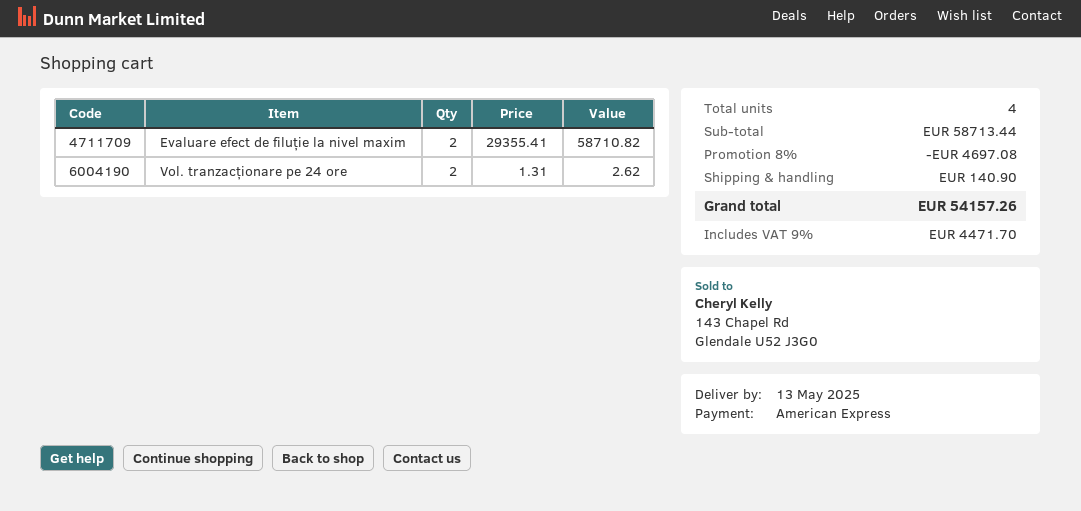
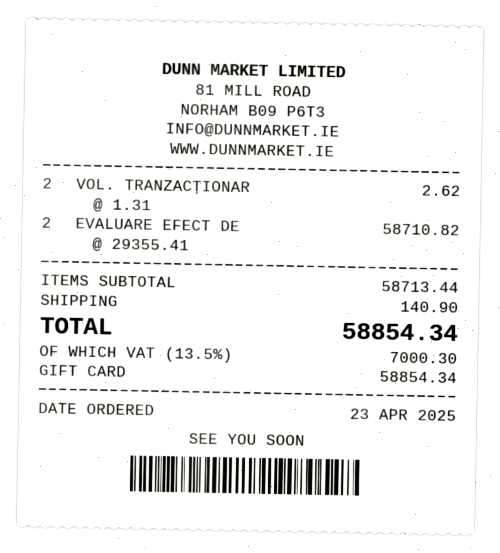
payment method: American Express -> gift card
discount: 8% = 4697.08 -> none
tax: 9% = 4471.70 -> 13.5% = 7000.30
total: 54157.26 -> 58854.34

